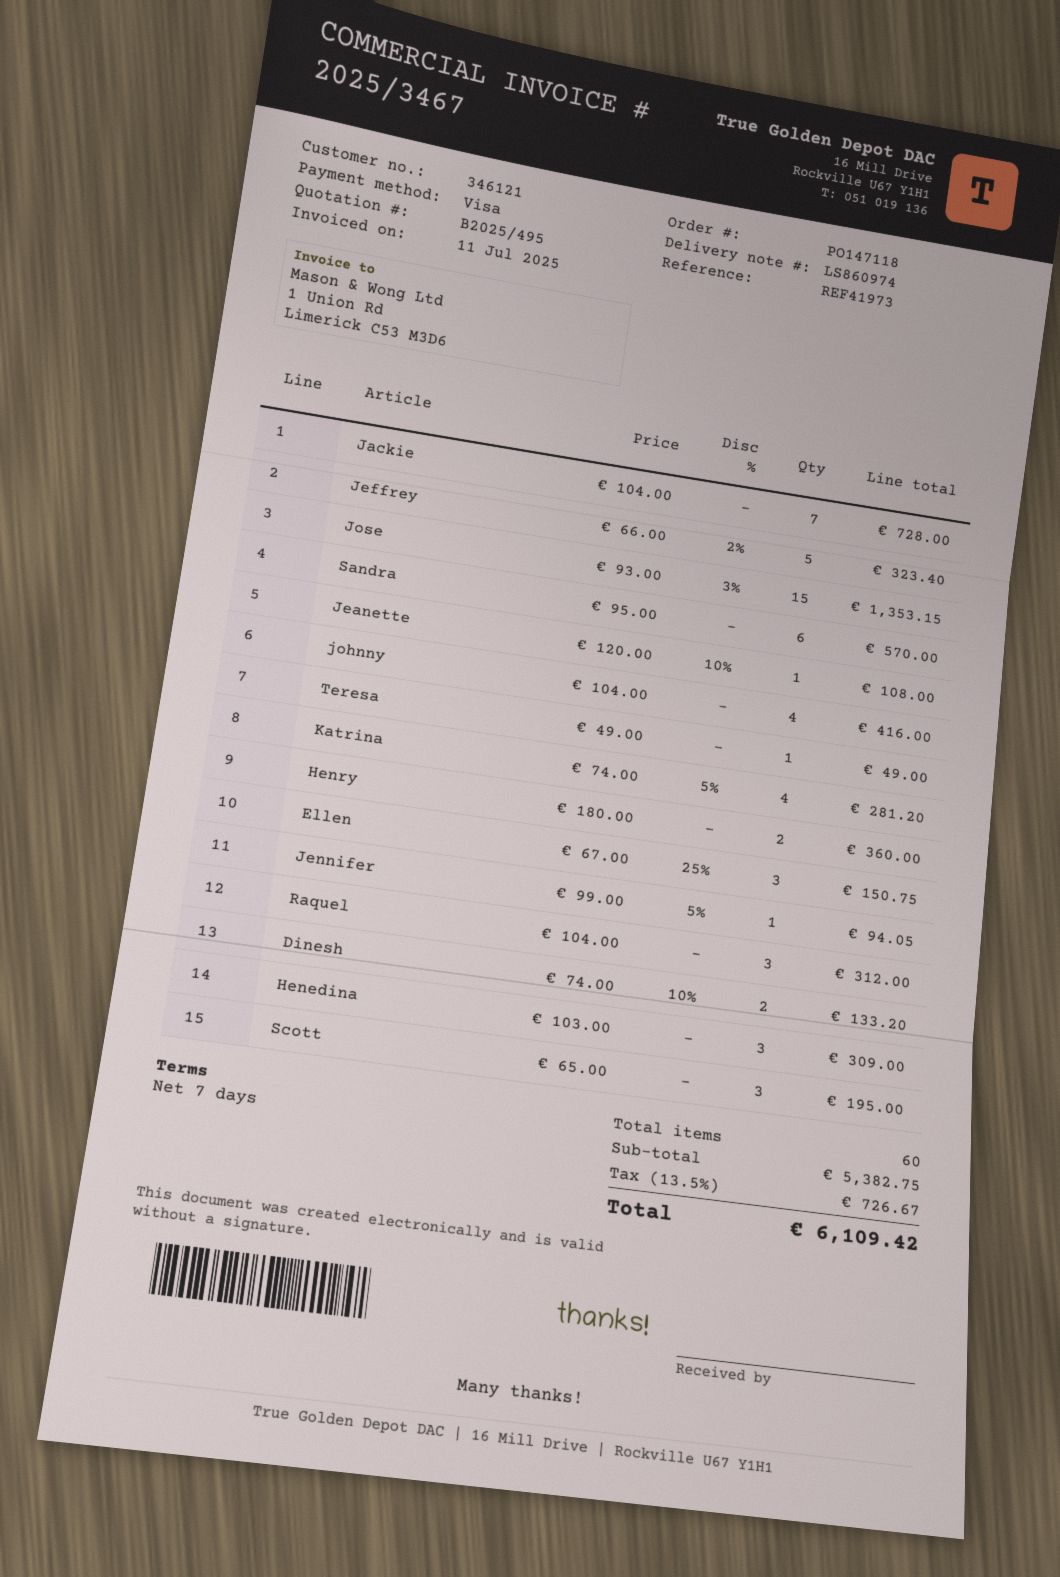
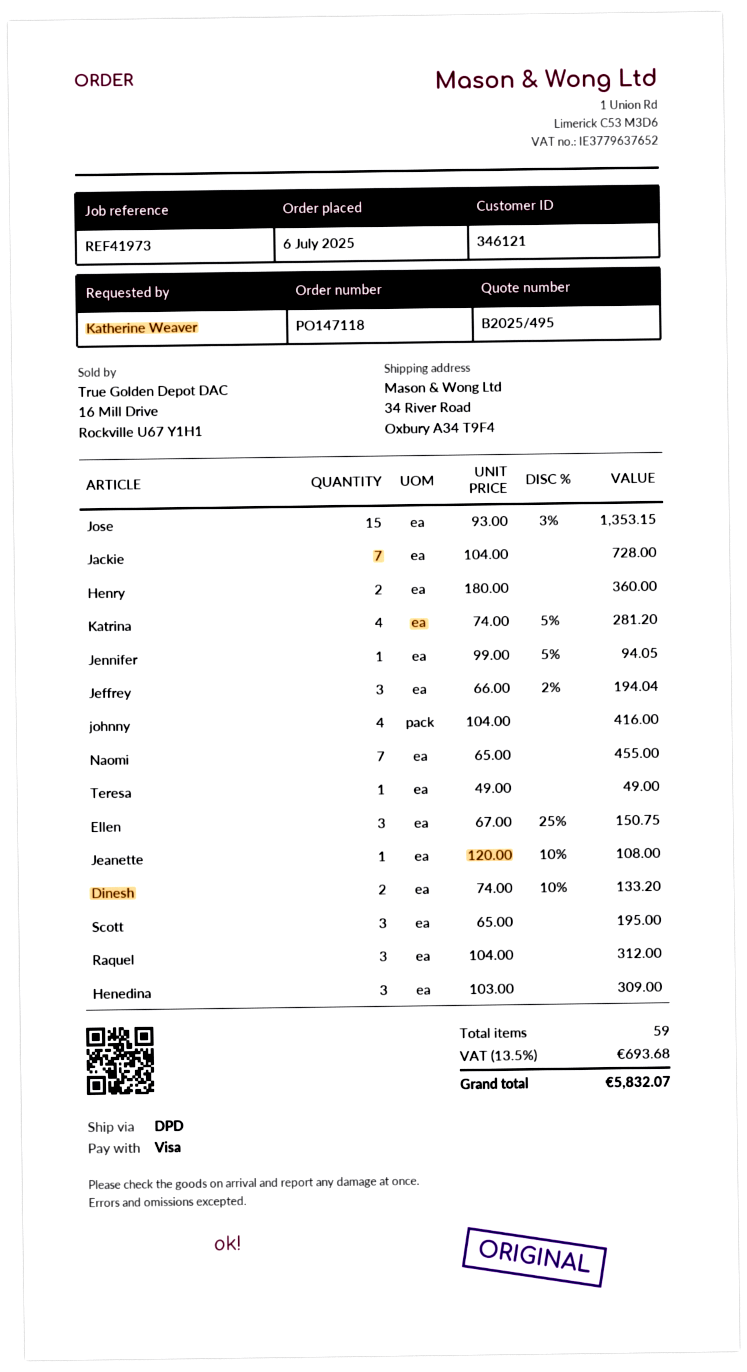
Jeffrey: 5 x 66.00 - 2% = 323.40 -> 3 x 66.00 - 2% = 194.04
Sandra: 6 x 95.00 = 570.00 -> none
Naomi: none -> 7 x 65.00 = 455.00
total quantity: 60 -> 59
tax: 13.5% = 726.67 -> 13.5% = 693.68
total: 6109.42 -> 5832.07

